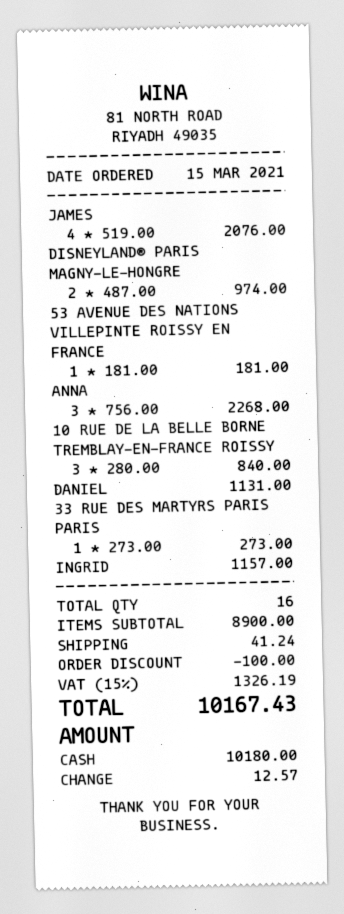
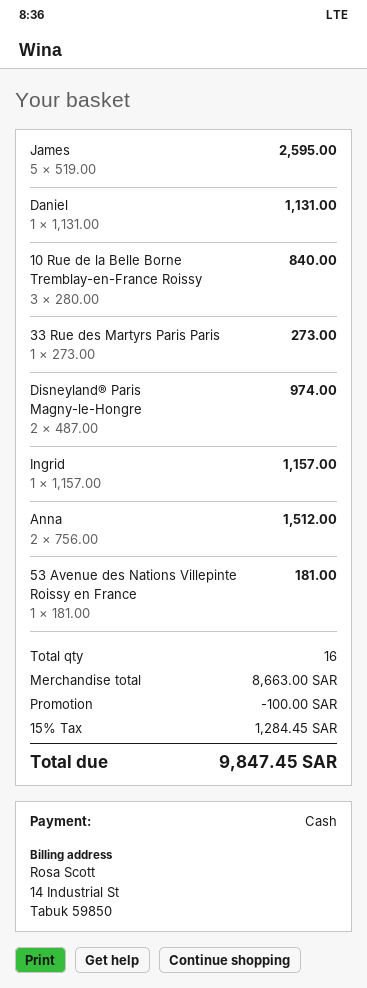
JAMES: 4 x 519.00 = 2076.00 -> 5 x 519.00 = 2595.00
ANNA: 3 x 756.00 = 2268.00 -> 2 x 756.00 = 1512.00
subtotal: 8900.00 -> 8663.00
shipping: 41.24 -> none
tax: 15% = 1326.19 -> 15% = 1284.45
total: 10167.43 -> 9847.45

